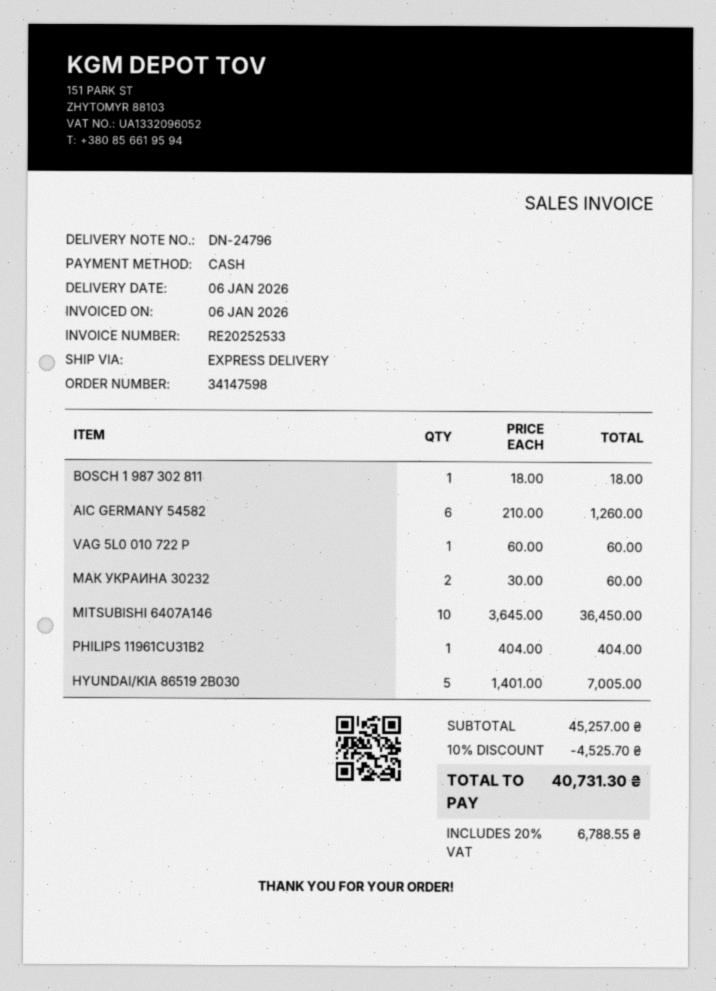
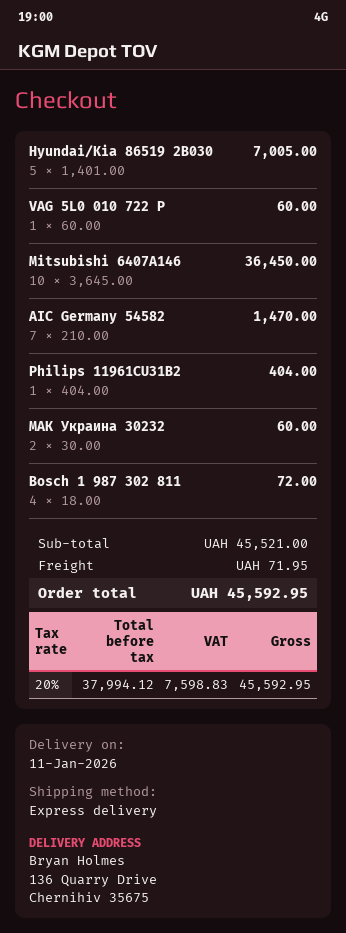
delivery date: 2026-01-06 -> 2026-01-11
BOSCH 1 987 302 811: 1 x 18.00 = 18.00 -> 4 x 18.00 = 72.00
AIC GERMANY 54582: 6 x 210.00 = 1260.00 -> 7 x 210.00 = 1470.00
subtotal: 45257.00 -> 45521.00
discount: 10% = 4525.70 -> none
shipping: none -> 71.95
tax: 20% = 6788.55 -> 20% = 7598.83
total: 40731.30 -> 45592.95

